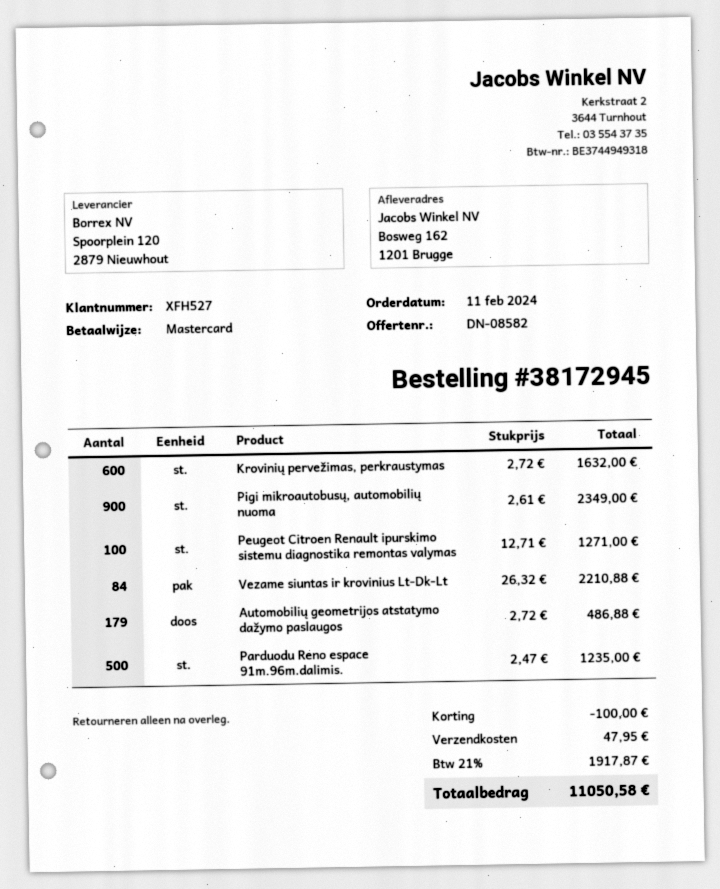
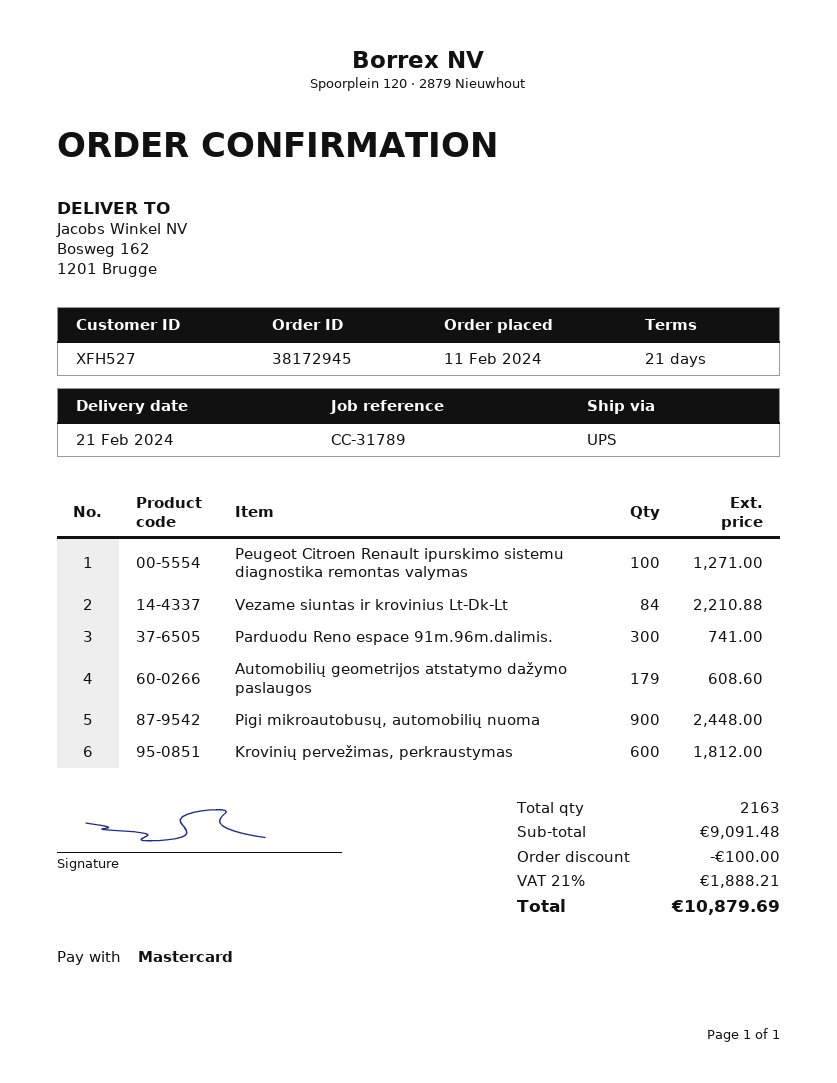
Krovinių pervežimas, perkraustymas: 600 for 1632.00 -> 600 for 1812.00
Pigi mikroautobusų, automobilių nuoma: 900 for 2349.00 -> 900 for 2448.00
Automobilių geometrijos atstatymo dažymo paslaugos: 179 for 486.88 -> 179 for 608.60
Parduodu Reno espace 91m.96m.dalimis.: 500 for 1235.00 -> 300 for 741.00
shipping: 47.95 -> none
tax: 21% = 1917.87 -> 21% = 1888.21
total: 11050.58 -> 10879.69

